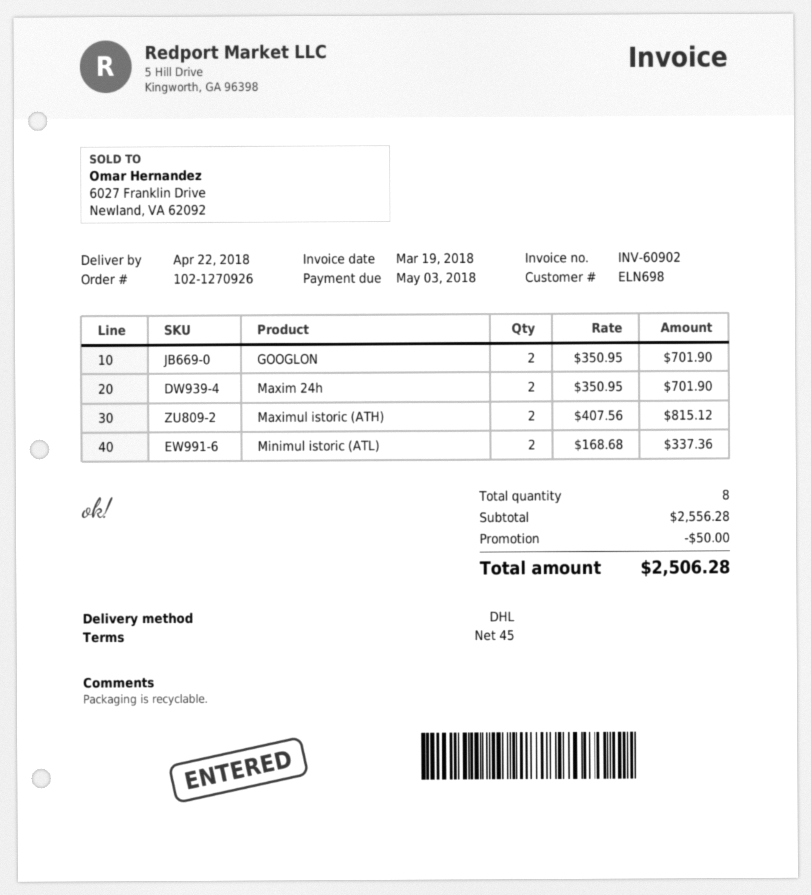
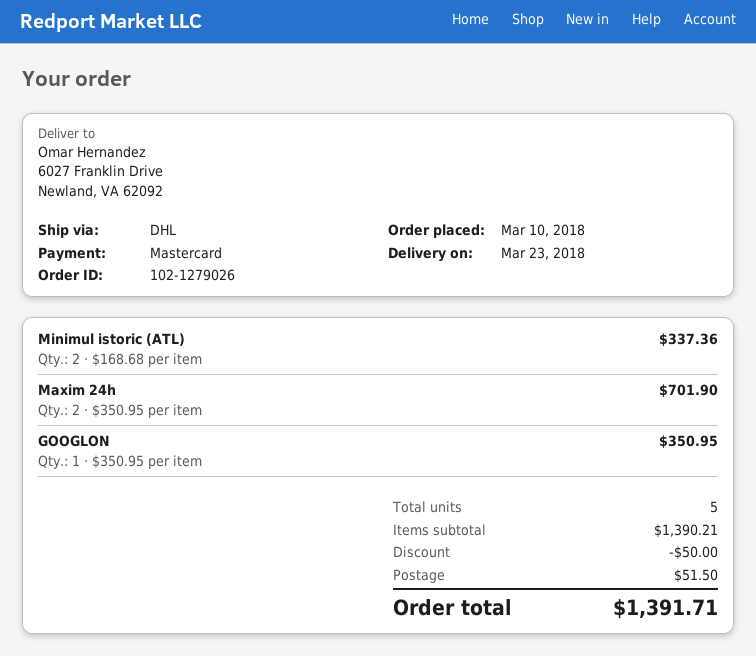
order number: 102-1270926 -> 102-1279026
delivery date: 2018-04-22 -> 2018-03-23
GOOGLON: 2 x 350.95 = 701.90 -> 1 x 350.95 = 350.95
Maximul istoric (ATH): 2 x 407.56 = 815.12 -> none
total quantity: 8 -> 5
subtotal: 2556.28 -> 1390.21
shipping: none -> 51.50
total: 2506.28 -> 1391.71

